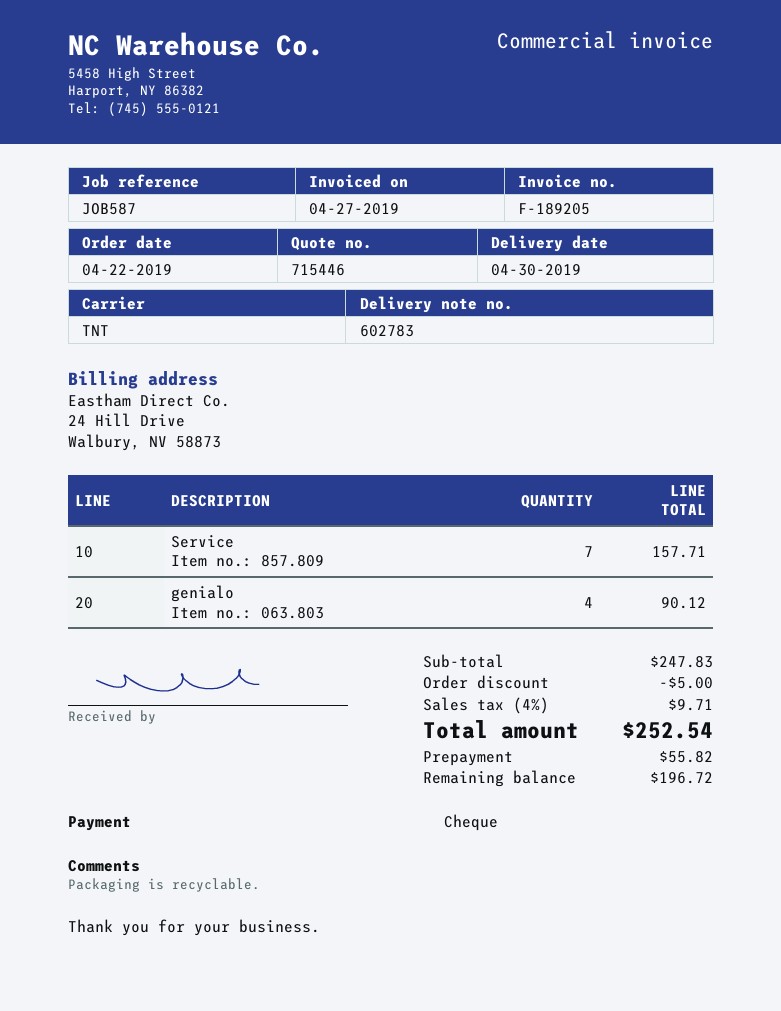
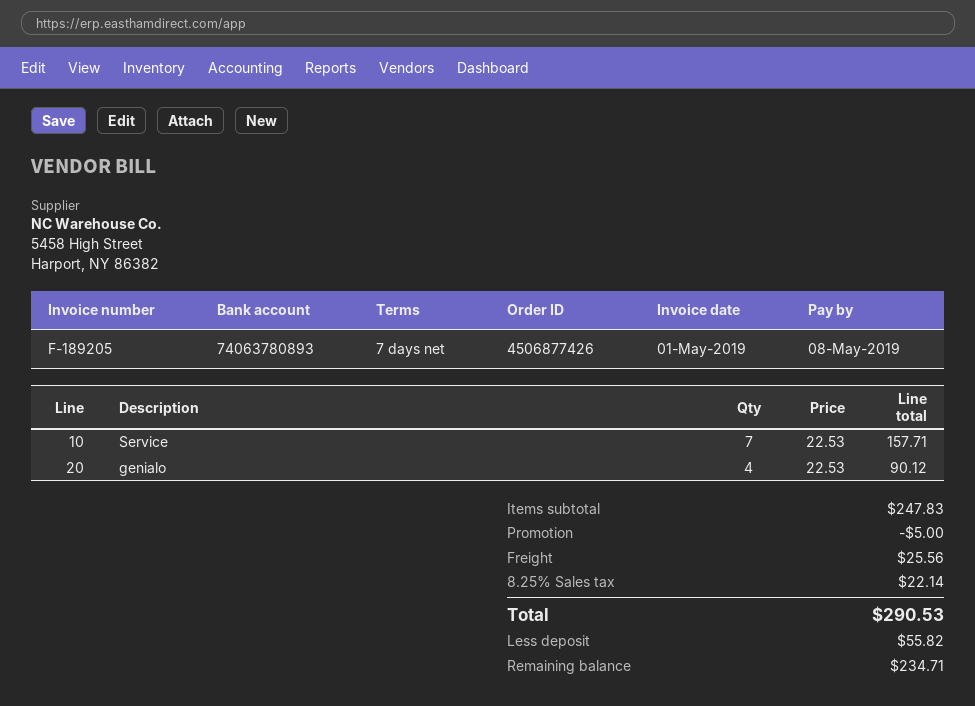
invoice date: 2019-04-27 -> 2019-05-01
shipping: none -> 25.56
tax: 4% = 9.71 -> 8.25% = 22.14
total: 252.54 -> 290.53
balance: 196.72 -> 234.71

